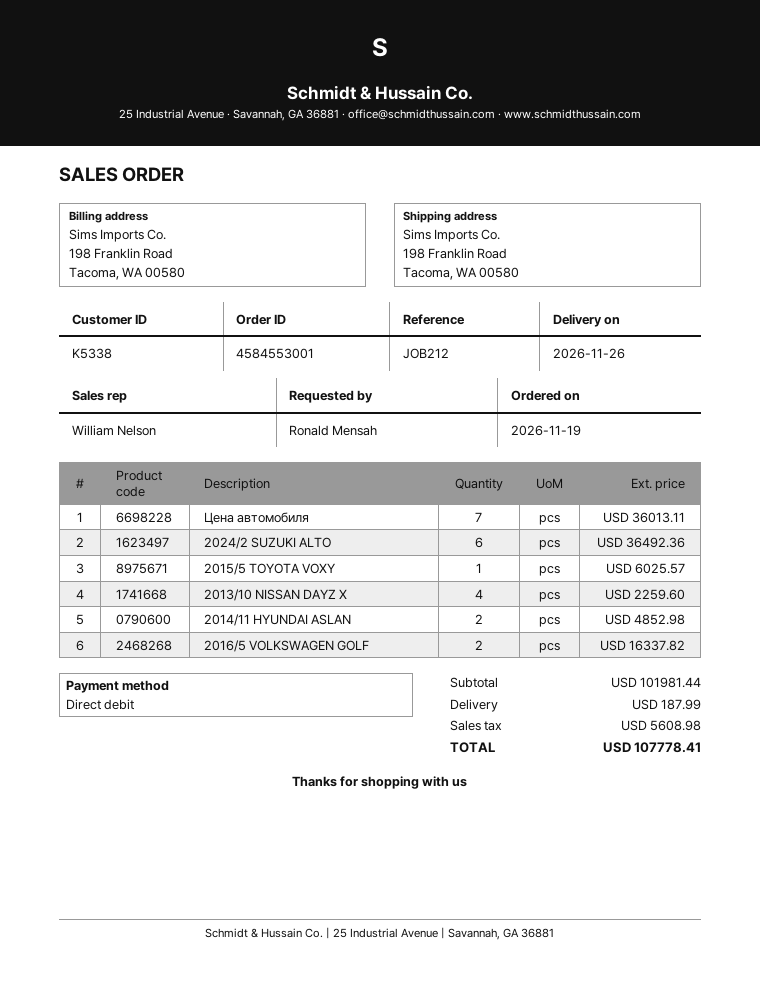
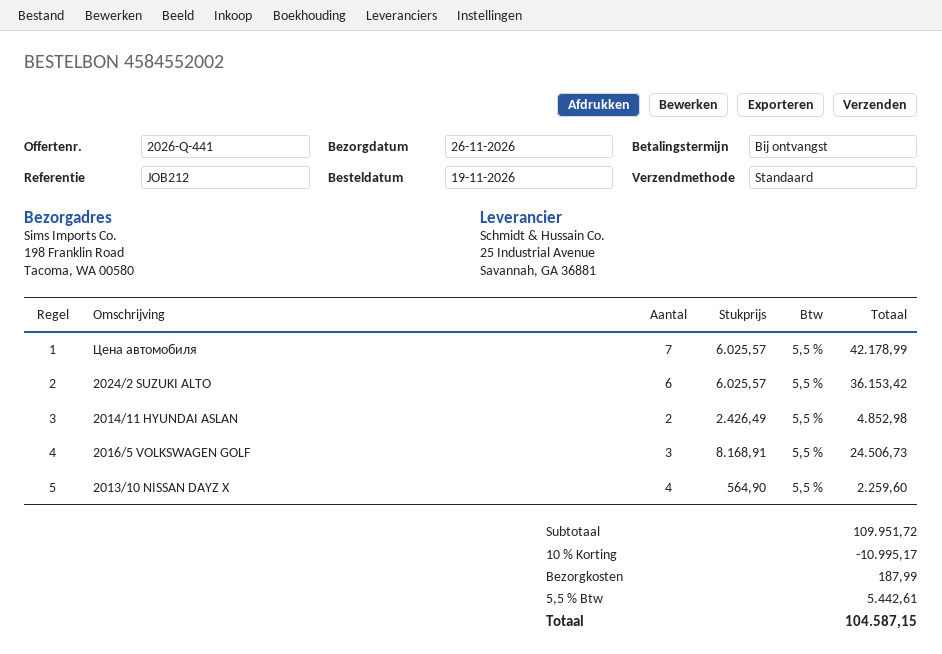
order number: 4584553001 -> 4584552002
Цена автомобиля: 7 for 36013.11 -> 7 for 42178.99
2024/2 SUZUKI ALTO: 6 for 36492.36 -> 6 for 36153.42
2015/5 TOYOTA VOXY: 1 for 6025.57 -> none
2016/5 VOLKSWAGEN GOLF: 2 for 16337.82 -> 3 for 24506.73
subtotal: 101981.44 -> 109951.72
discount: none -> 10% = 10995.17
tax: 5608.98 -> 5442.61
total: 107778.41 -> 104587.15

